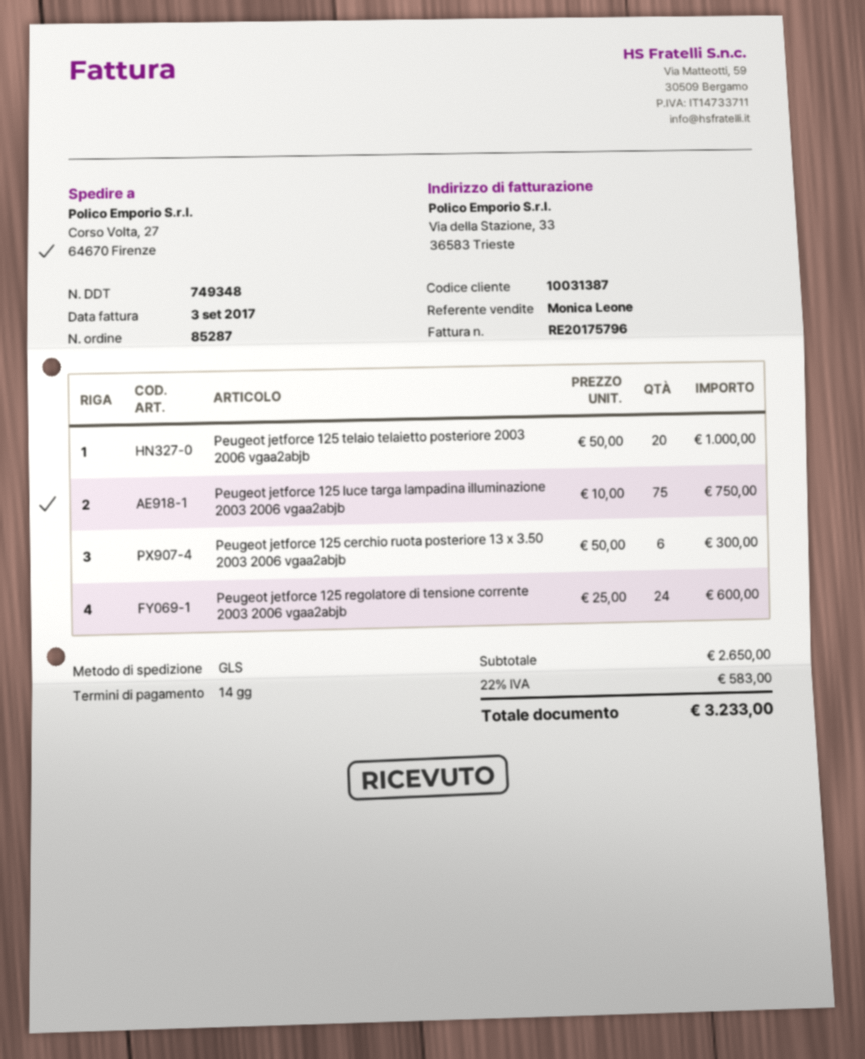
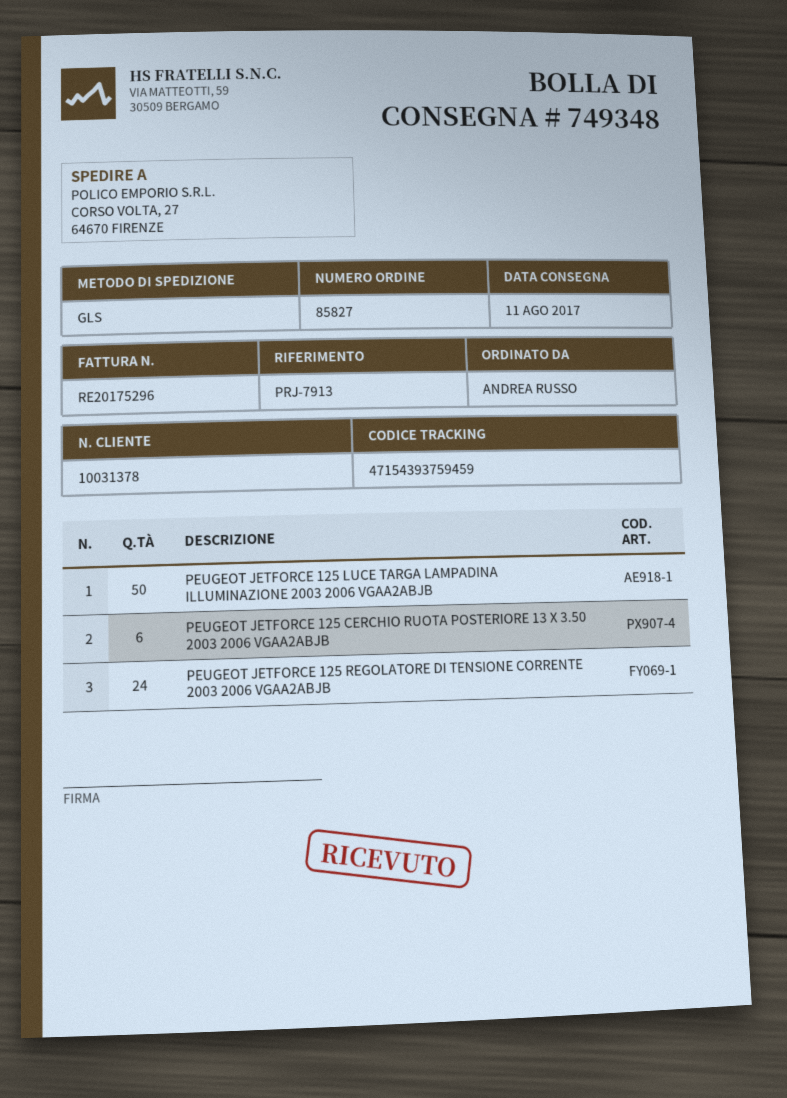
order number: 85287 -> 85827
invoice number: RE20175796 -> RE20175296
customer number: 10031387 -> 10031378
Peugeot jetforce 125 telaio telaietto posteriore 2003 2006 vgaa2abjb: 20 -> none
Peugeot jetforce 125 luce targa lampadina illuminazione 2003 2006 vgaa2abjb: 75 -> 50

